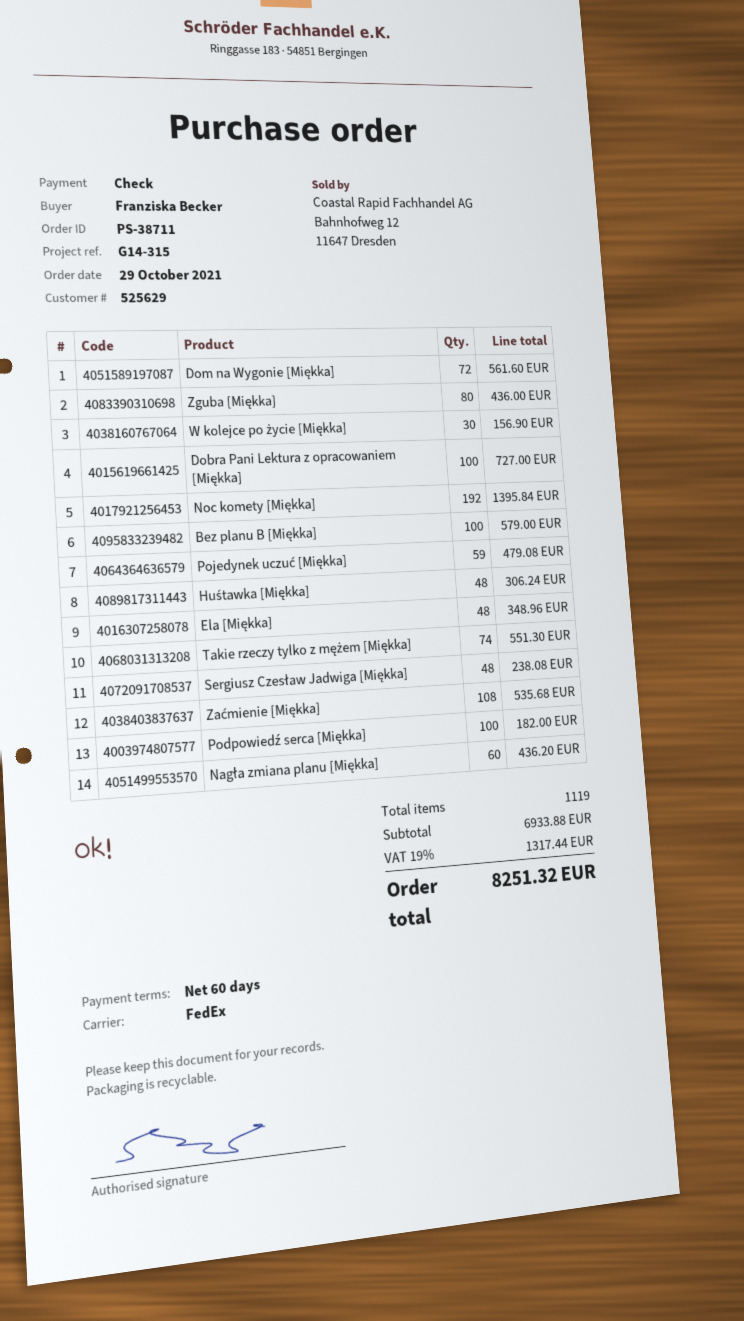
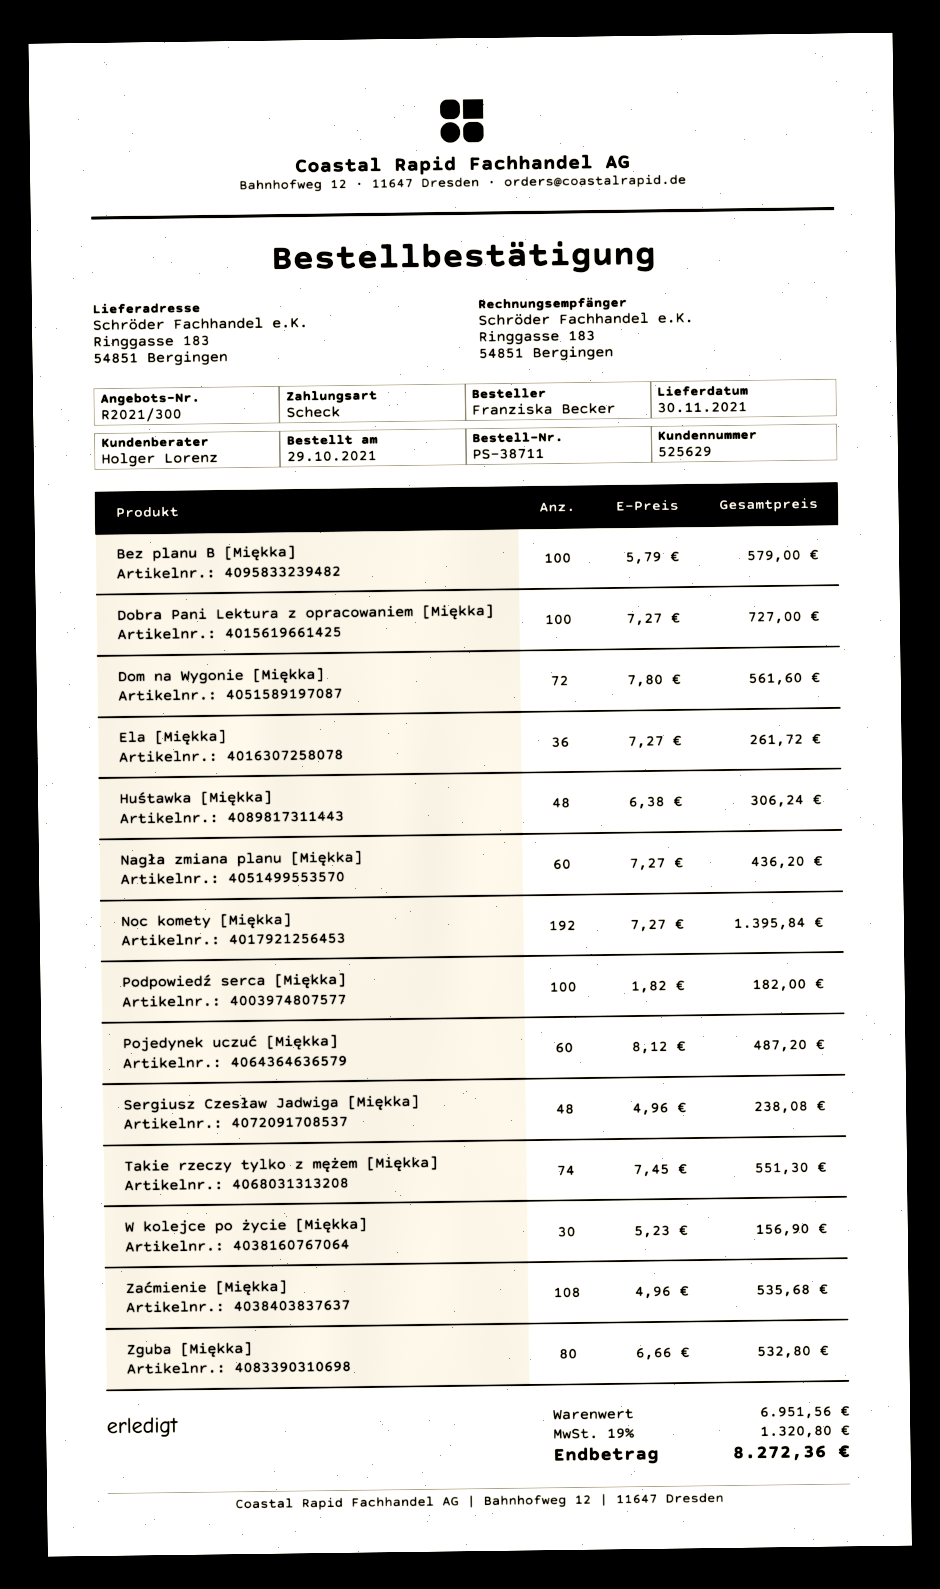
Zguba [Miękka]: 80 for 436.00 -> 80 for 532.80
Pojedynek uczuć [Miękka]: 59 for 479.08 -> 60 for 487.20
Ela [Miękka]: 48 for 348.96 -> 36 for 261.72
subtotal: 6933.88 -> 6951.56
tax: 19% = 1317.44 -> 19% = 1320.80
total: 8251.32 -> 8272.36

